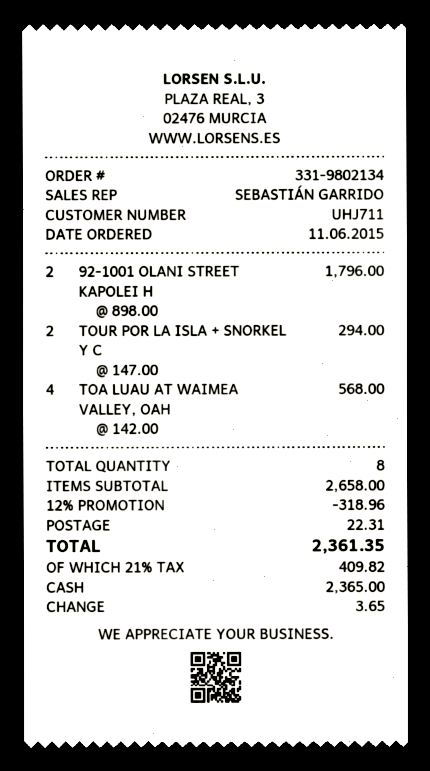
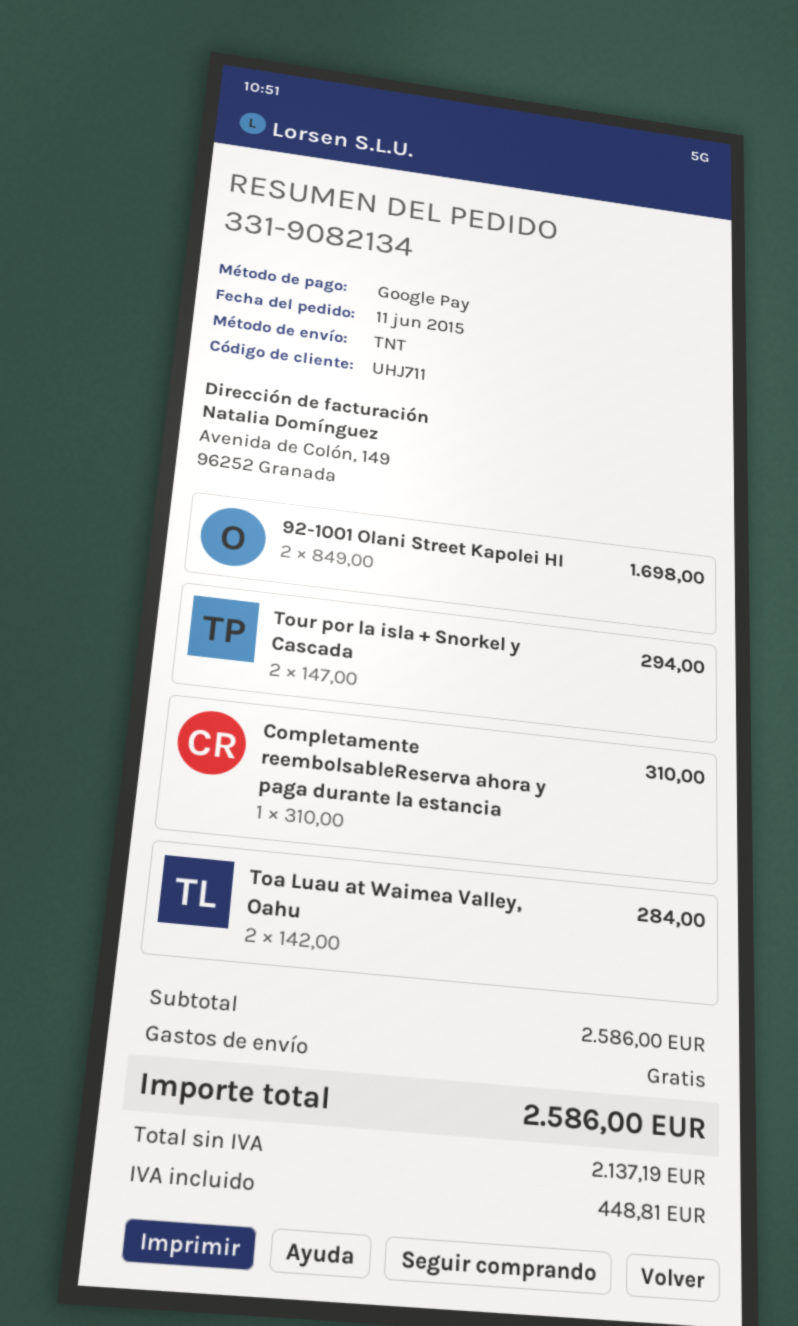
order number: 331-9802134 -> 331-9082134
payment method: cash -> Google Pay
92-1001 OLANI STREET KAPOLEI H: 2 x 898.00 = 1796.00 -> 2 x 849.00 = 1698.00
TOA LUAU AT WAIMEA VALLEY, OAH: 4 x 142.00 = 568.00 -> 2 x 142.00 = 284.00
Completamente reembolsableReserva ahora y paga durante la estancia: none -> 1 x 310.00 = 310.00
subtotal: 2658.00 -> 2586.00
discount: 12% = 318.96 -> none
shipping: 22.31 -> 0.00
tax: 409.82 -> 448.81
total: 2361.35 -> 2586.00

